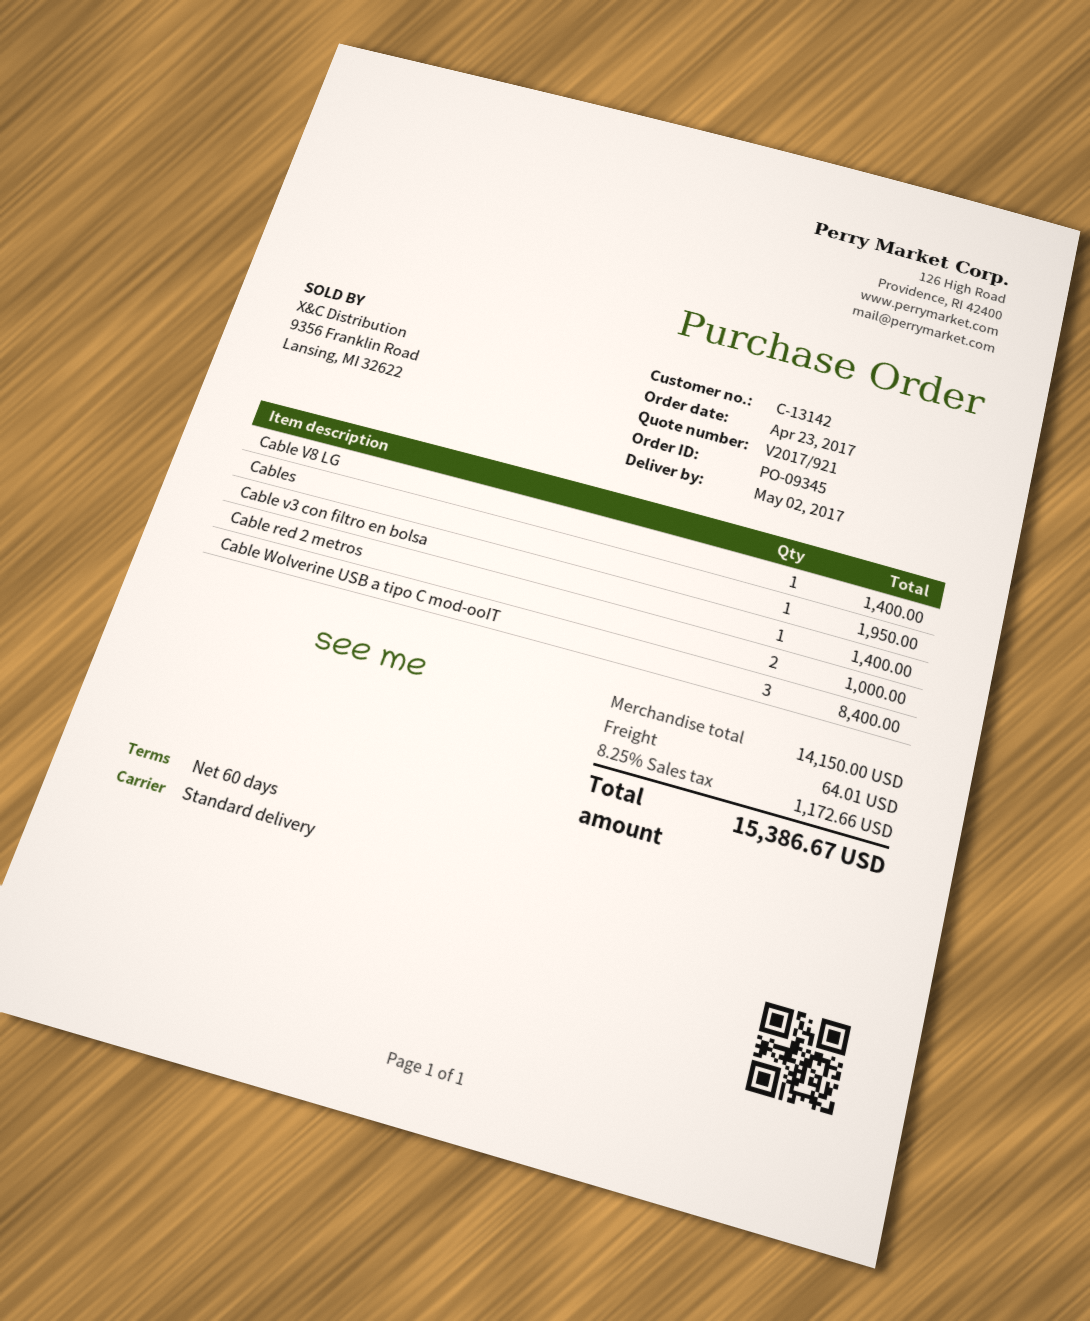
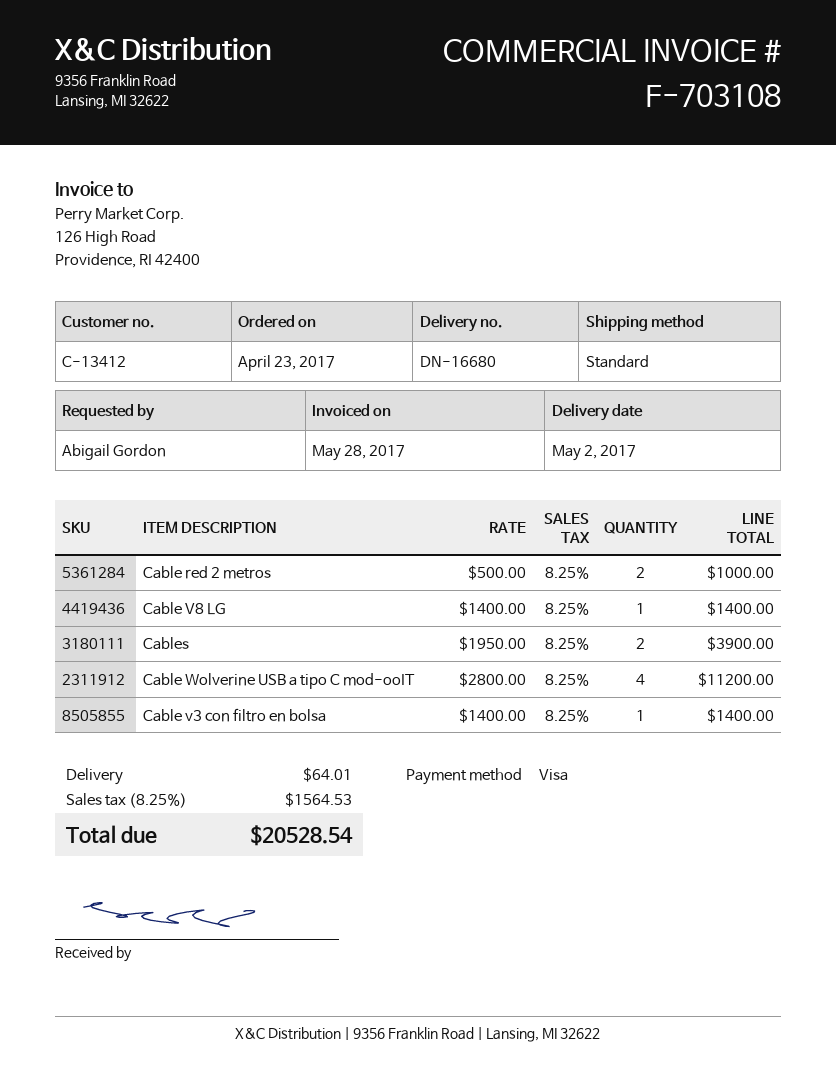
customer number: C-13142 -> C-13412
Cables: 1 for 1950.00 -> 2 for 3900.00
Cable Wolverine USB a tipo C mod-ooIT: 3 for 8400.00 -> 4 for 11200.00
tax: 8.25% = 1172.66 -> 8.25% = 1564.53
total: 15386.67 -> 20528.54

